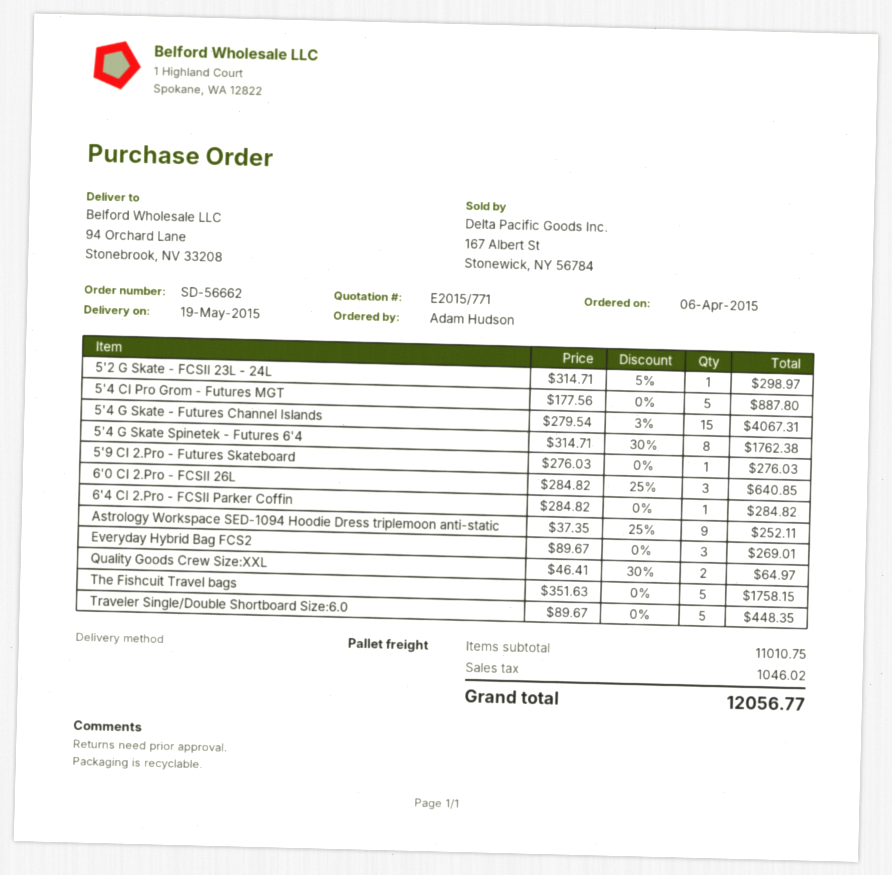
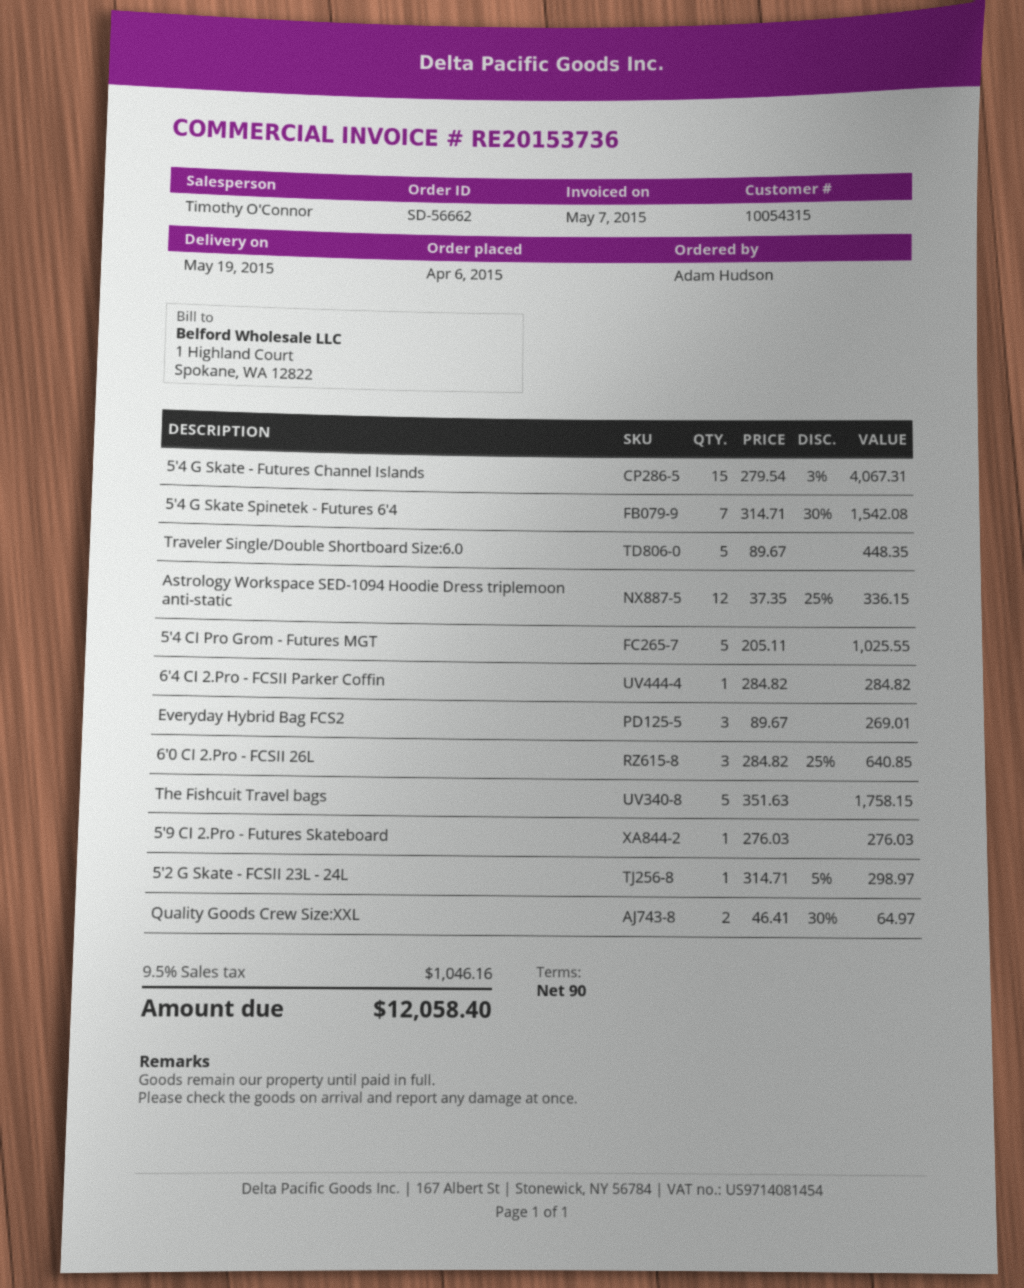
5'4 CI Pro Grom - Futures MGT: 5 x 177.56 = 887.80 -> 5 x 205.11 = 1025.55
5'4 G Skate Spinetek - Futures 6'4: 8 x 314.71 - 30% = 1762.38 -> 7 x 314.71 - 30% = 1542.08
Astrology Workspace SED-1094 Hoodie Dress triplemoon anti-static: 9 x 37.35 - 25% = 252.11 -> 12 x 37.35 - 25% = 336.15
tax: 1046.02 -> 1046.16
total: 12056.77 -> 12058.40

